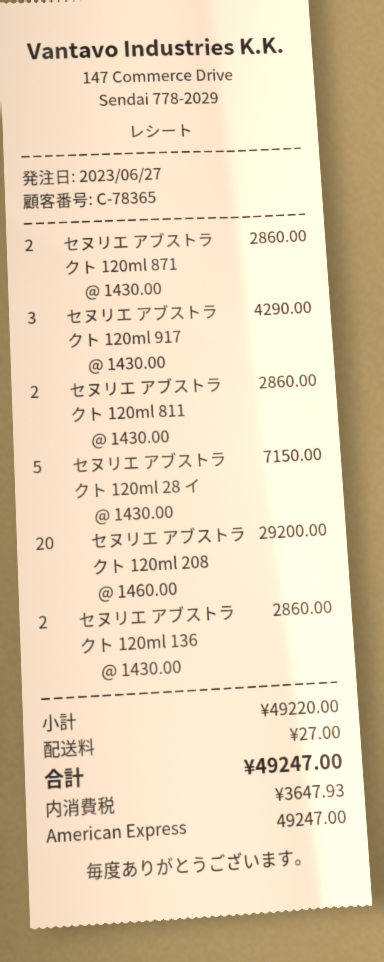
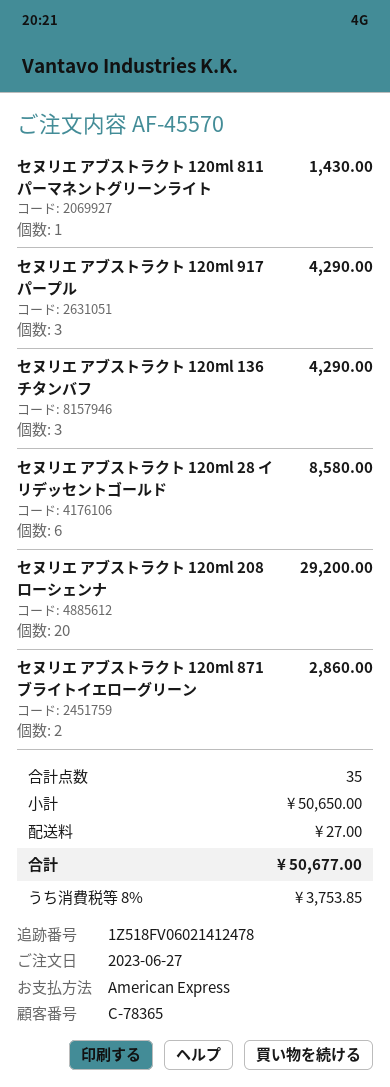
セヌリエ アブストラクト 120ml 811: 2 for 2860.00 -> 1 for 1430.00
セヌリエ アブストラクト 120ml 28 イ: 5 for 7150.00 -> 6 for 8580.00
セヌリエ アブストラクト 120ml 136: 2 for 2860.00 -> 3 for 4290.00
subtotal: 49220.00 -> 50650.00
tax: 3647.93 -> 3753.85
total: 49247.00 -> 50677.00

